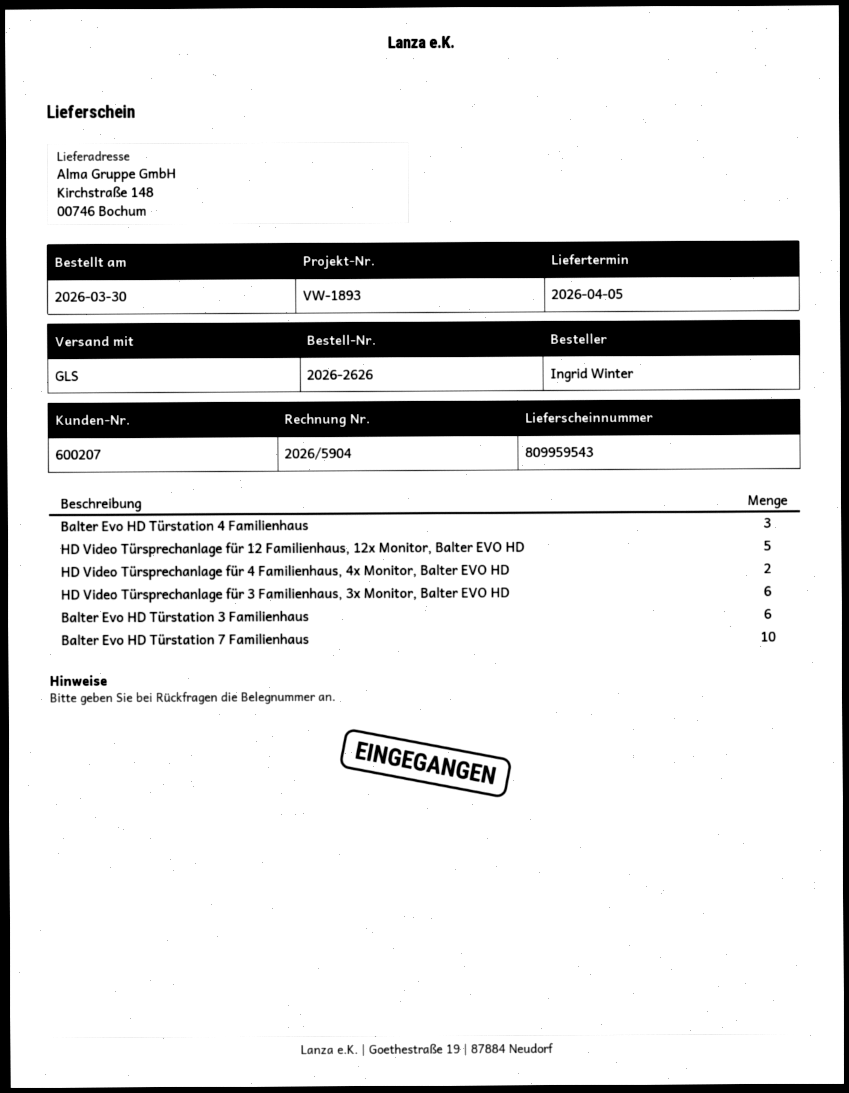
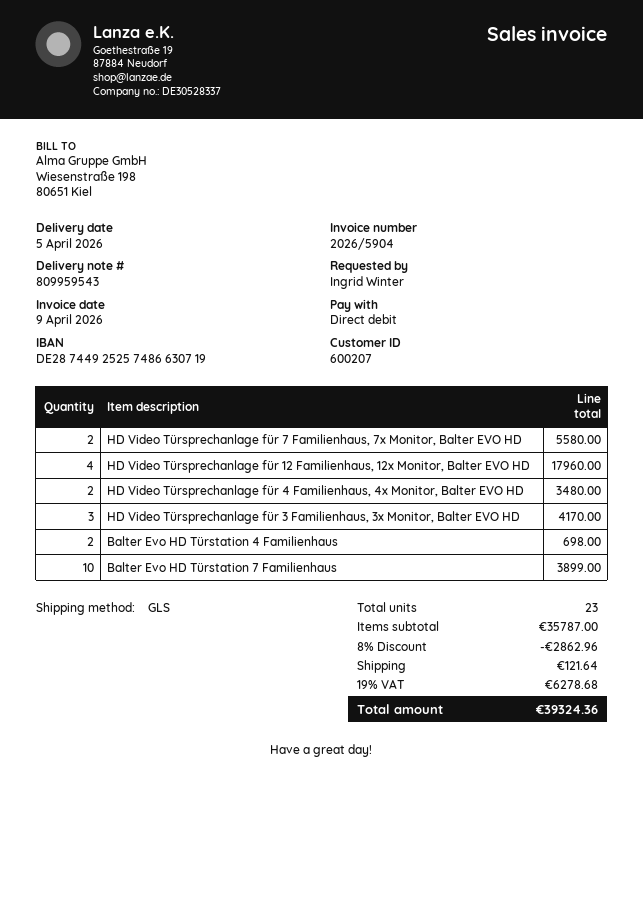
Balter Evo HD Türstation 4 Familienhaus: 3 -> 2
HD Video Türsprechanlage für 12 Familienhaus, 12x Monitor, Balter EVO HD: 5 -> 4
HD Video Türsprechanlage für 3 Familienhaus, 3x Monitor, Balter EVO HD: 6 -> 3
Balter Evo HD Türstation 3 Familienhaus: 6 -> none
HD Video Türsprechanlage für 7 Familienhaus, 7x Monitor, Balter EVO HD: none -> 2

